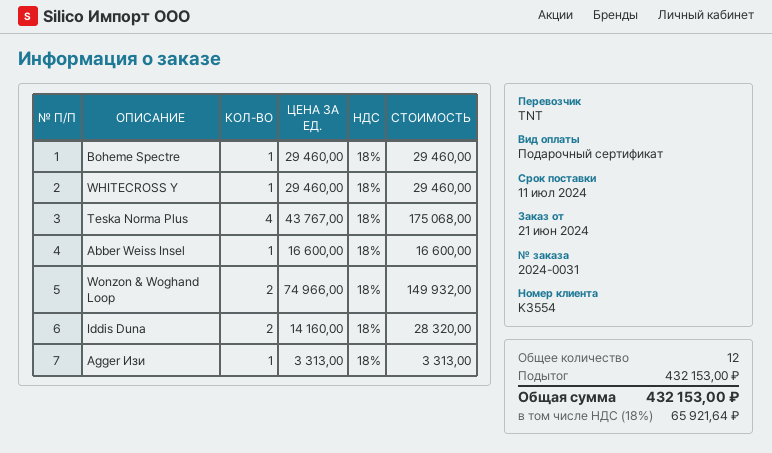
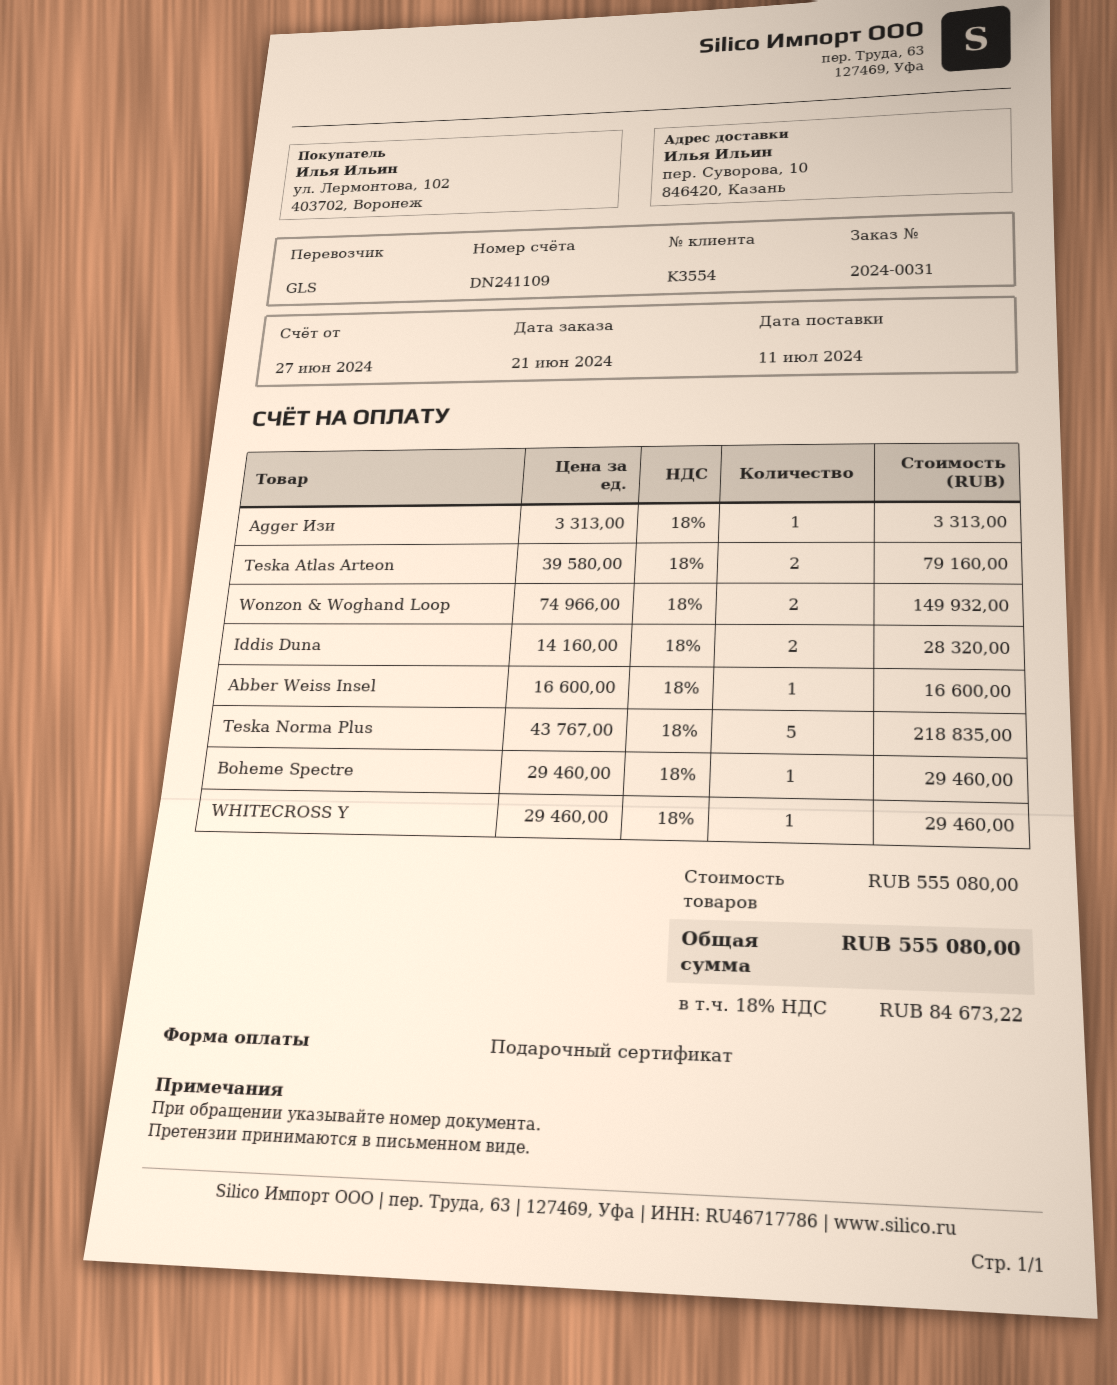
shipping method: TNT -> GLS
Teska Norma Plus: 4 x 43767.00 = 175068.00 -> 5 x 43767.00 = 218835.00
Teska Atlas Arteon: none -> 2 x 39580.00 = 79160.00
subtotal: 432153.00 -> 555080.00
tax: 18% = 65921.64 -> 18% = 84673.22
total: 432153.00 -> 555080.00

